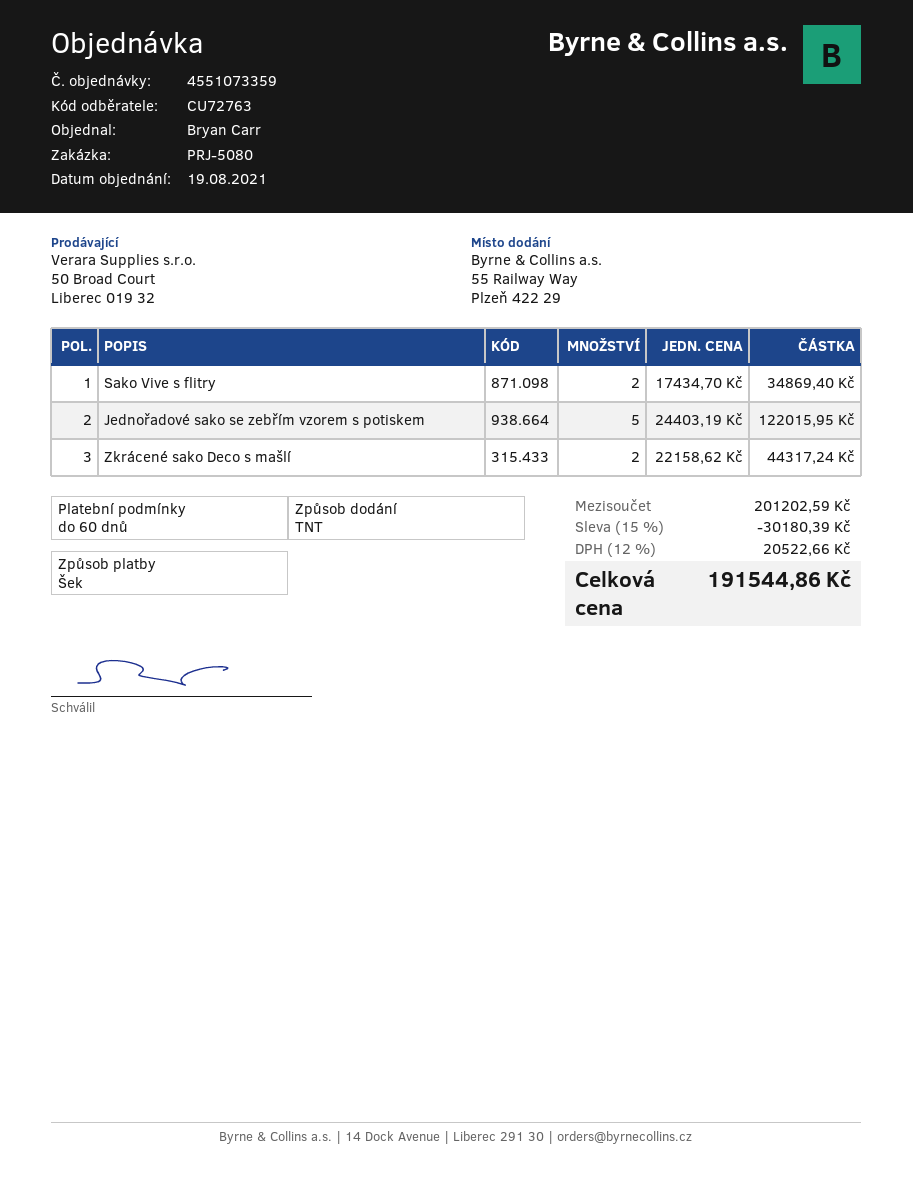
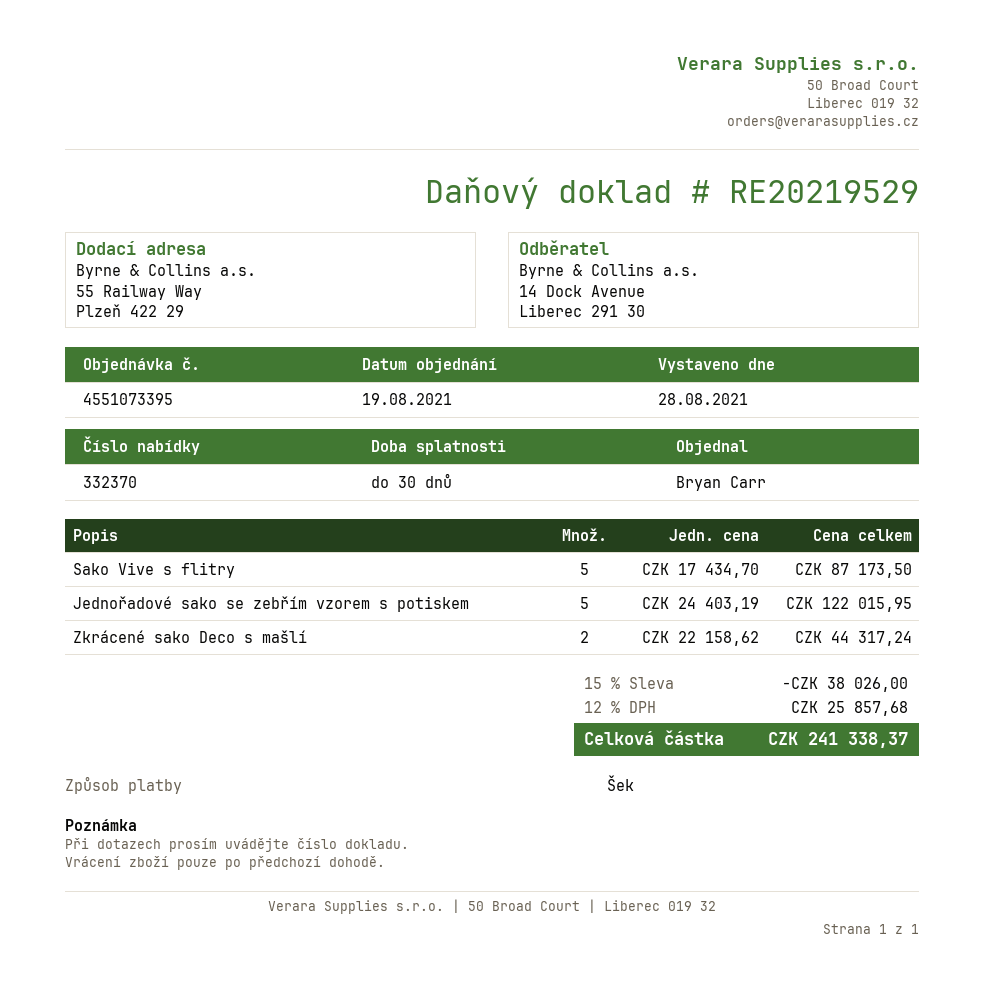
order number: 4551073359 -> 4551073395
payment terms: 60 days -> 30 days
Sako Vive s flitry: 2 x 17434.70 = 34869.40 -> 5 x 17434.70 = 87173.50
discount: 15% = 30180.39 -> 15% = 38026.00
tax: 12% = 20522.66 -> 12% = 25857.68
total: 191544.86 -> 241338.37

